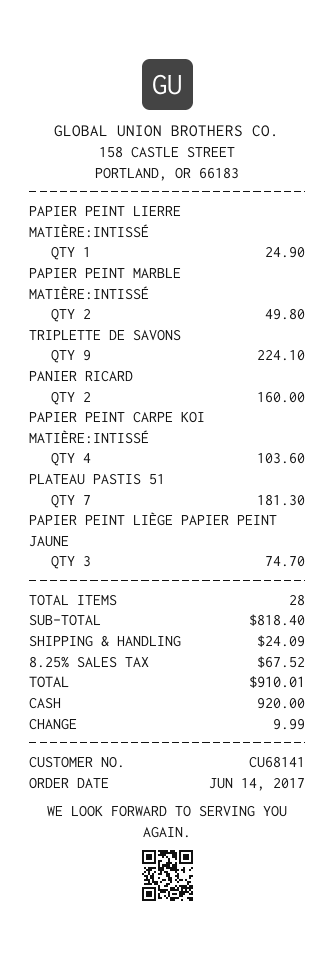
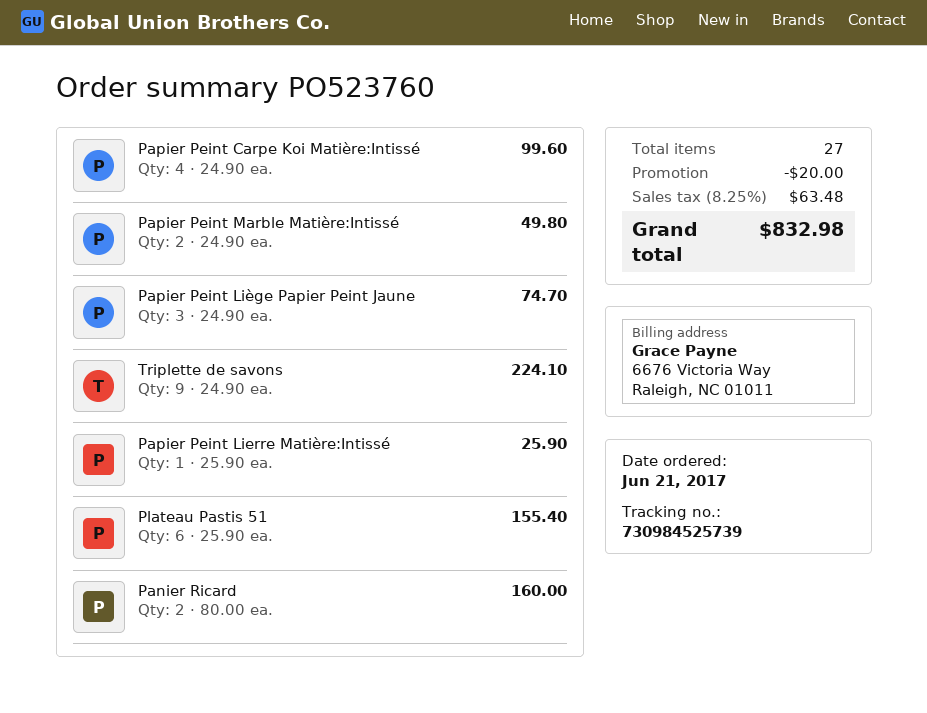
order date: 2017-06-14 -> 2017-06-21
PAPIER PEINT LIERRE MATIÈRE:INTISSÉ: 1 for 24.90 -> 1 for 25.90
PAPIER PEINT CARPE KOI MATIÈRE:INTISSÉ: 4 for 103.60 -> 4 for 99.60
PLATEAU PASTIS 51: 7 for 181.30 -> 6 for 155.40
total quantity: 28 -> 27
discount: none -> 20.00
shipping: 24.09 -> none
tax: 8.25% = 67.52 -> 8.25% = 63.48
total: 910.01 -> 832.98

